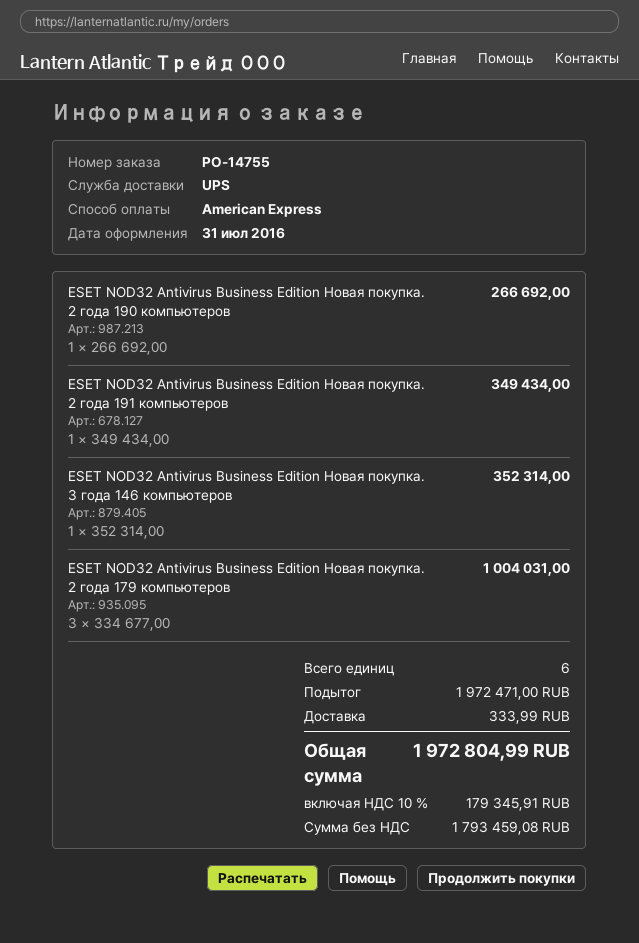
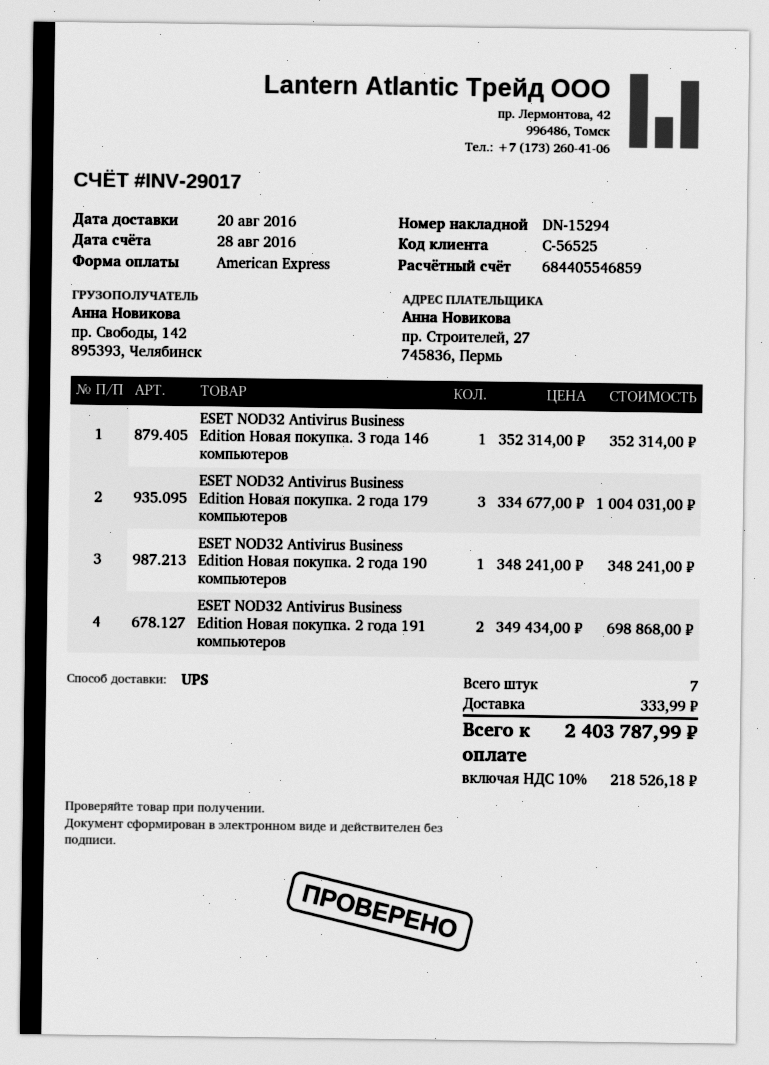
ESET NOD32 Antivirus Business Edition Новая покупка. 2 года 190 компьютеров: 1 x 266692.00 = 266692.00 -> 1 x 348241.00 = 348241.00
ESET NOD32 Antivirus Business Edition Новая покупка. 2 года 191 компьютеров: 1 x 349434.00 = 349434.00 -> 2 x 349434.00 = 698868.00
total quantity: 6 -> 7
tax: 10% = 179345.91 -> 10% = 218526.18
total: 1972804.99 -> 2403787.99

